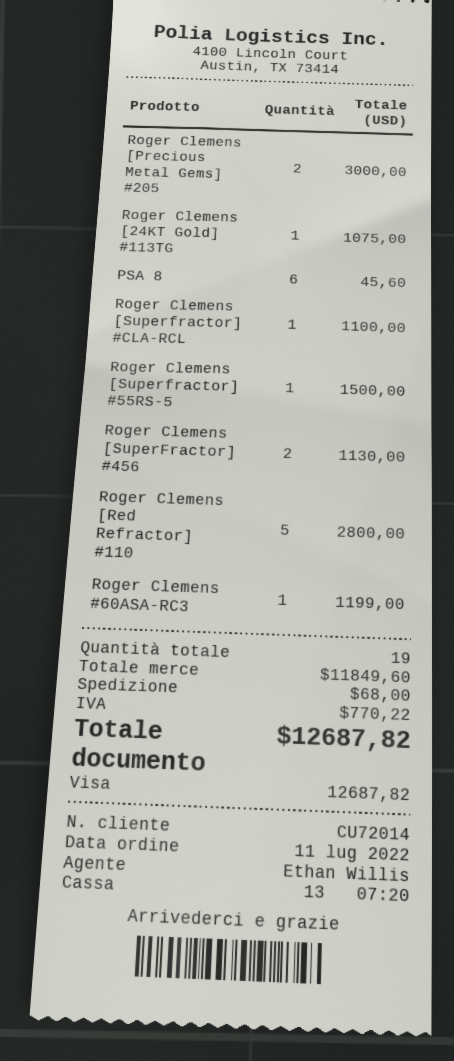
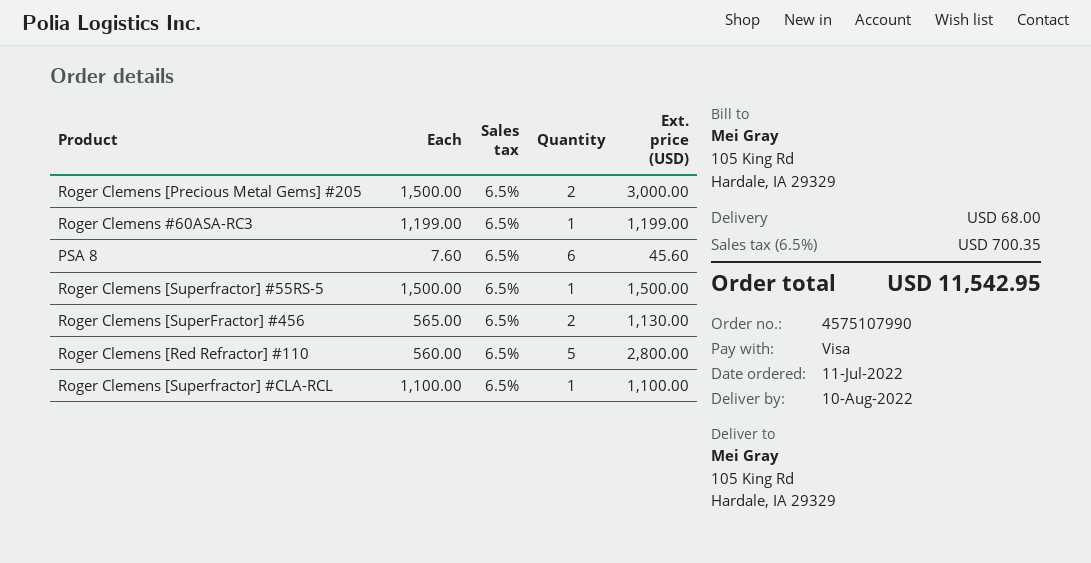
Roger Clemens [24KT Gold] #113TG: 1 for 1075.00 -> none
tax: 770.22 -> 700.35
total: 12687.82 -> 11542.95

